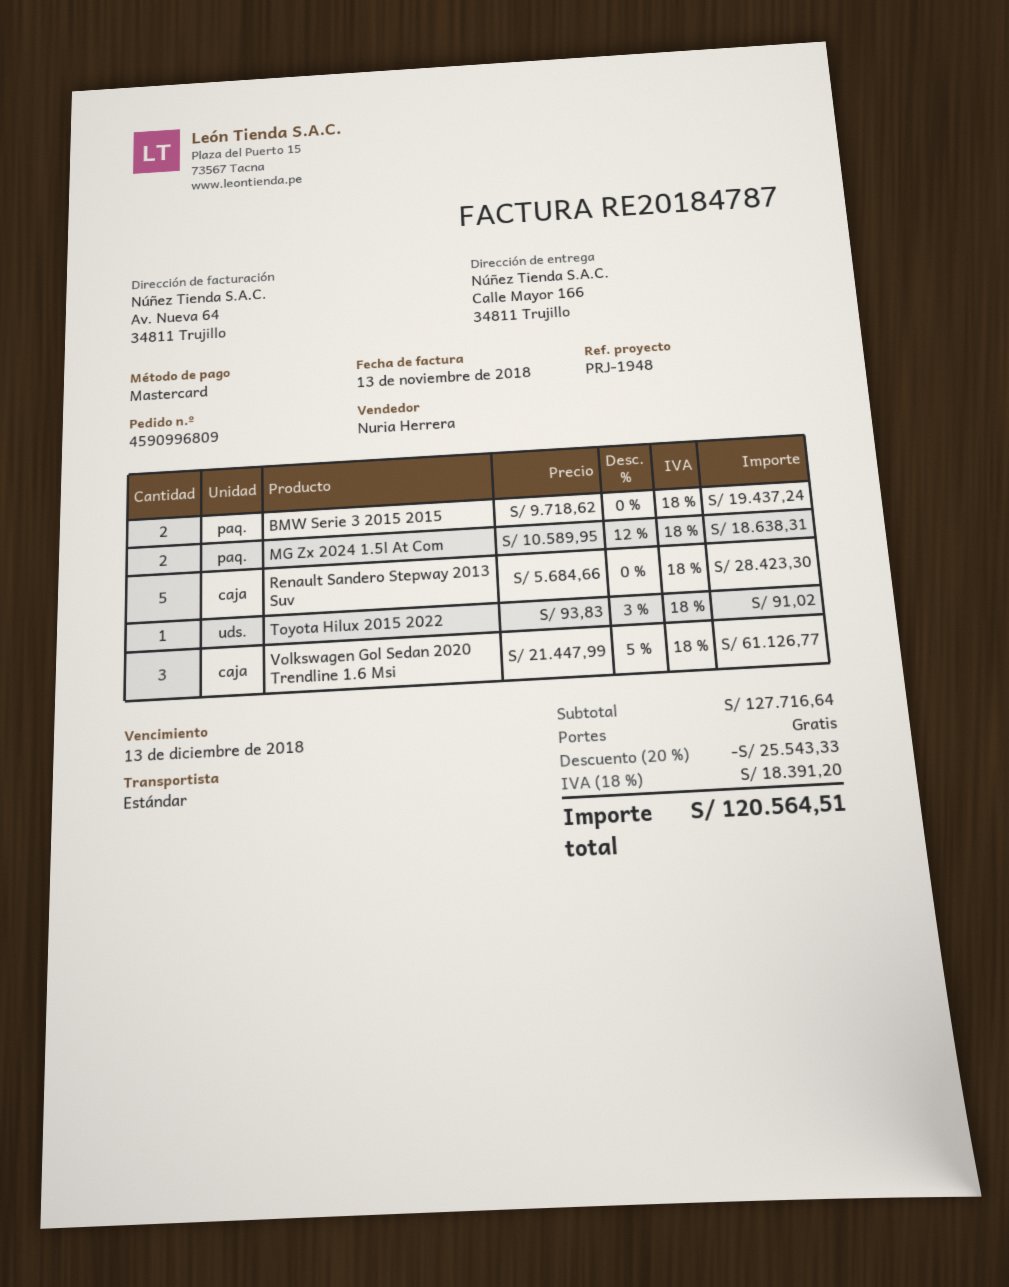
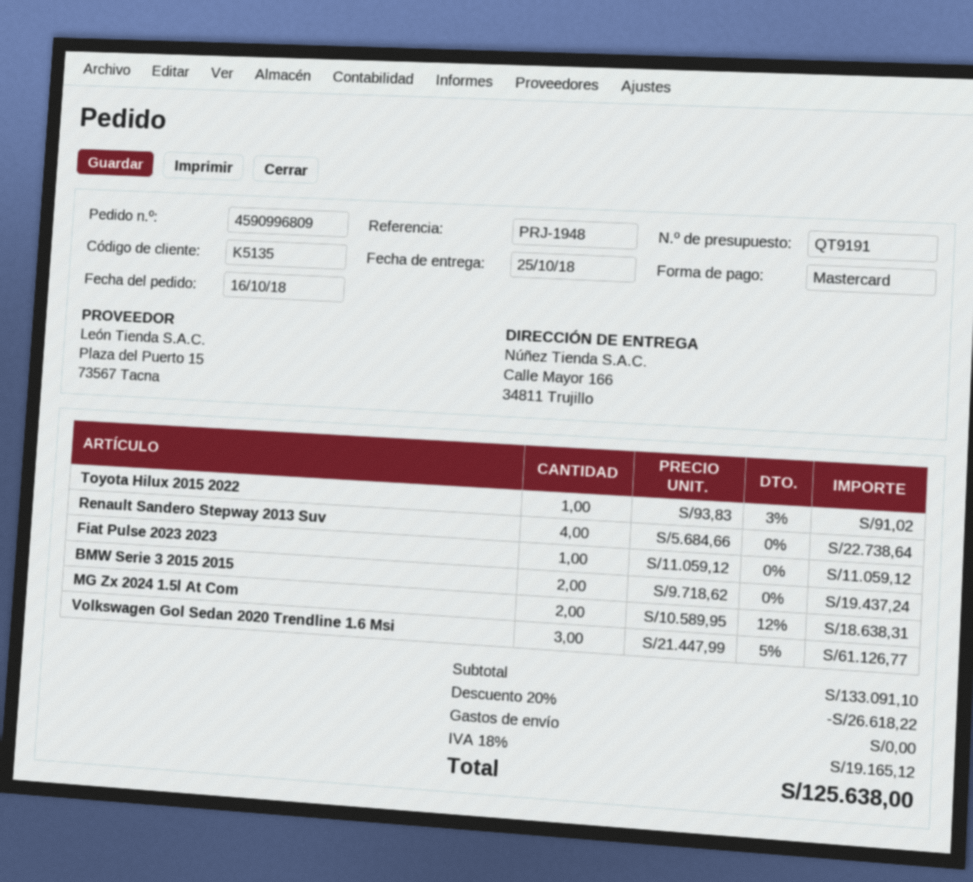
Renault Sandero Stepway 2013 Suv: 5 x 5684.66 = 28423.30 -> 4 x 5684.66 = 22738.64
Fiat Pulse 2023 2023: none -> 1 x 11059.12 = 11059.12
subtotal: 127716.64 -> 133091.10
discount: 20% = 25543.33 -> 20% = 26618.22
tax: 18% = 18391.20 -> 18% = 19165.12
total: 120564.51 -> 125638.00

